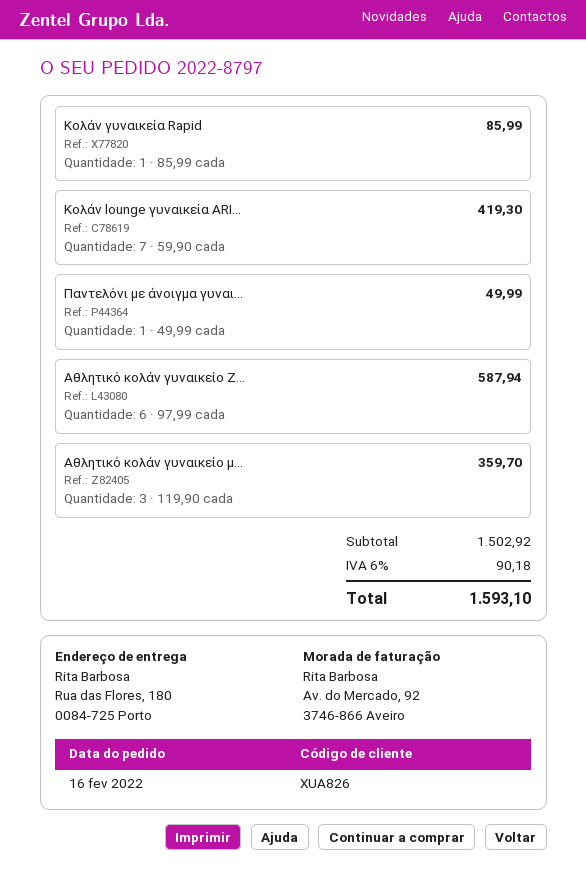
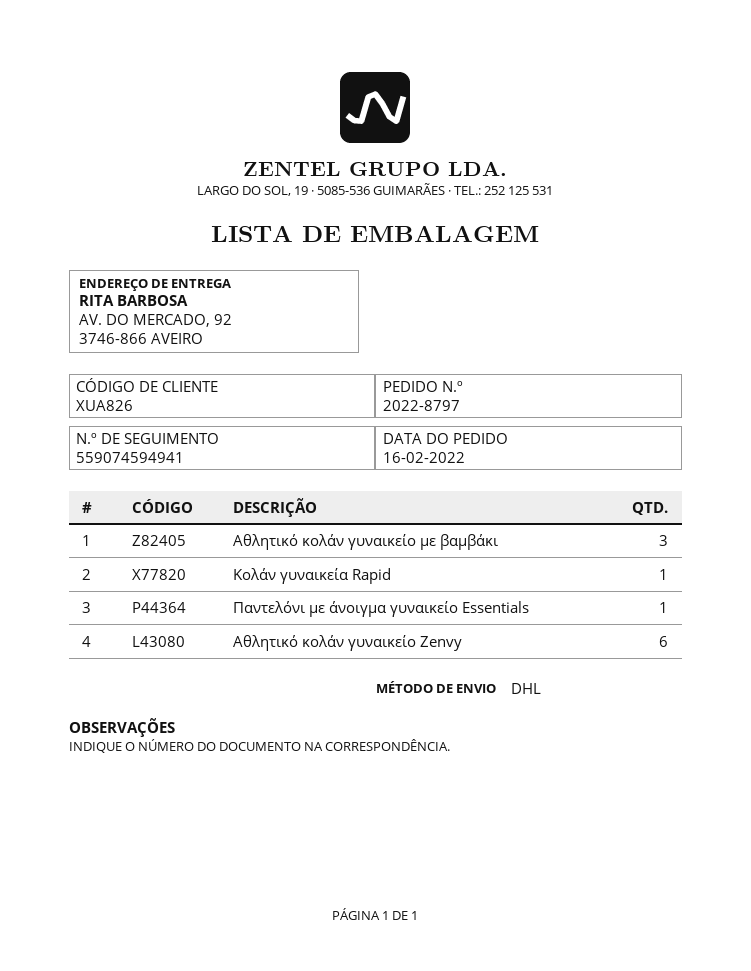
ship to: Rua das Flores, 180, 0084-725 Porto -> AV. DO MERCADO, 92, 3746-866 AVEIRO
Κολάν lounge γυναικεία ARI...: 7 -> none

